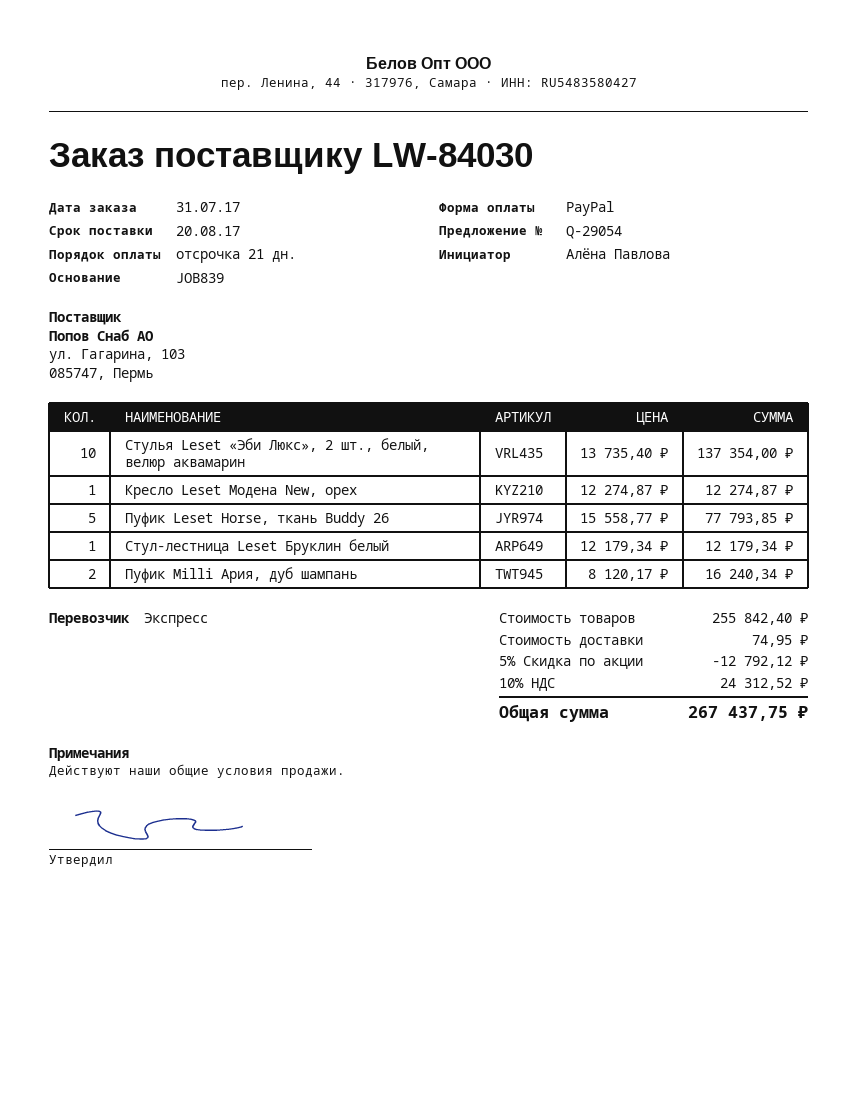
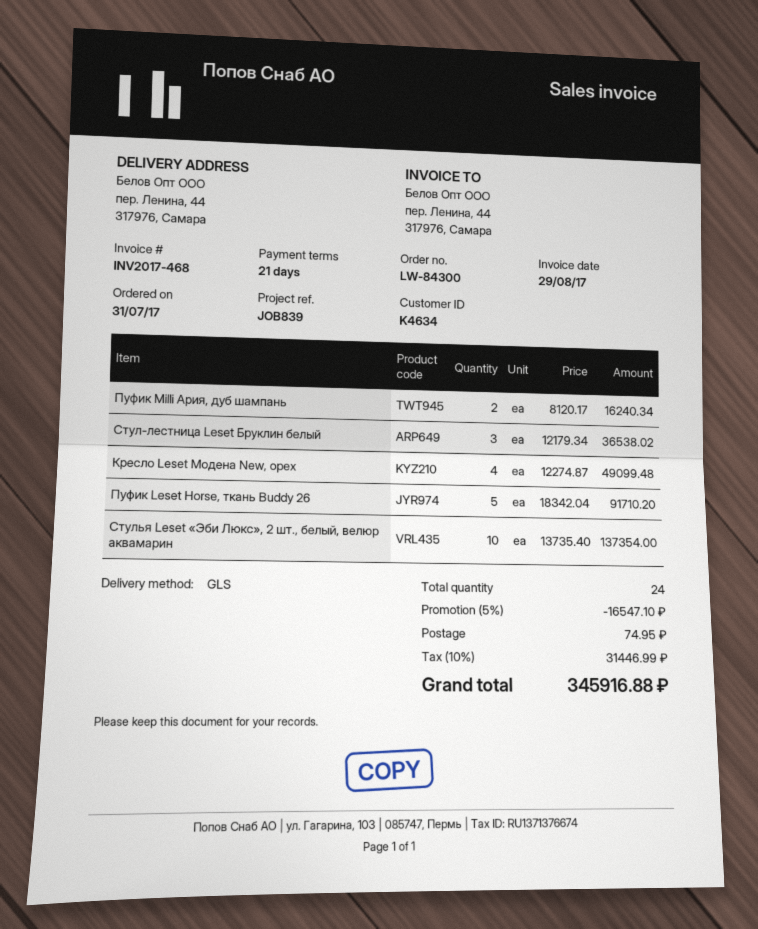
order number: LW-84030 -> LW-84300
shipping method: express -> GLS
Кресло Leset Модена New, орех: 1 x 12274.87 = 12274.87 -> 4 x 12274.87 = 49099.48
Пуфик Leset Horse, ткань Buddy 26: 5 x 15558.77 = 77793.85 -> 5 x 18342.04 = 91710.20
Стул-лестница Leset Бруклин белый: 1 x 12179.34 = 12179.34 -> 3 x 12179.34 = 36538.02
discount: 5% = 12792.12 -> 5% = 16547.10
tax: 10% = 24312.52 -> 10% = 31446.99
total: 267437.75 -> 345916.88

